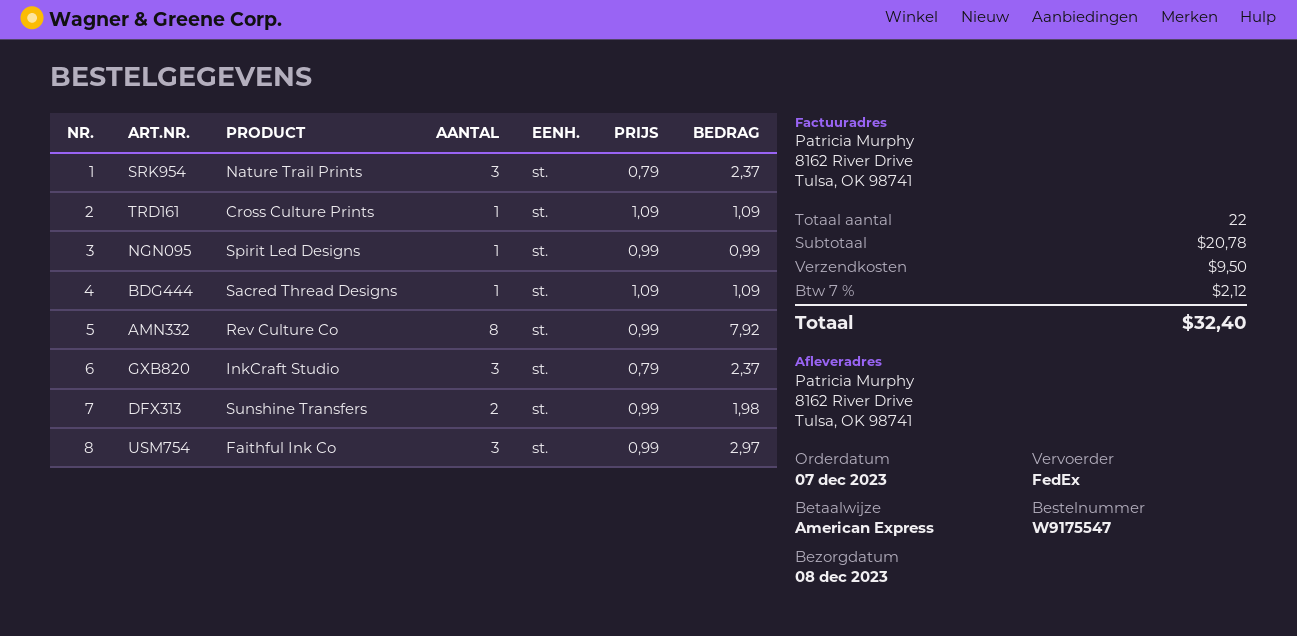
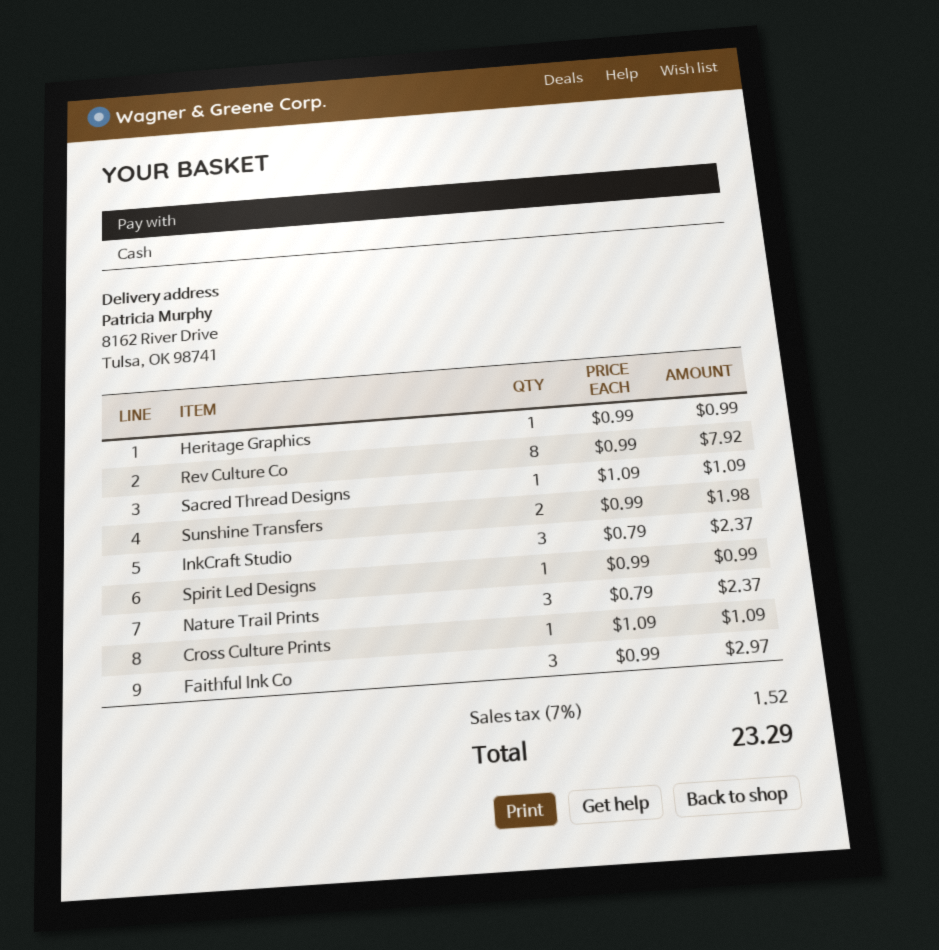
payment method: American Express -> cash
Heritage Graphics: none -> 1 x 0.99 = 0.99
shipping: 9.50 -> none
tax: 7% = 2.12 -> 7% = 1.52
total: 32.40 -> 23.29

